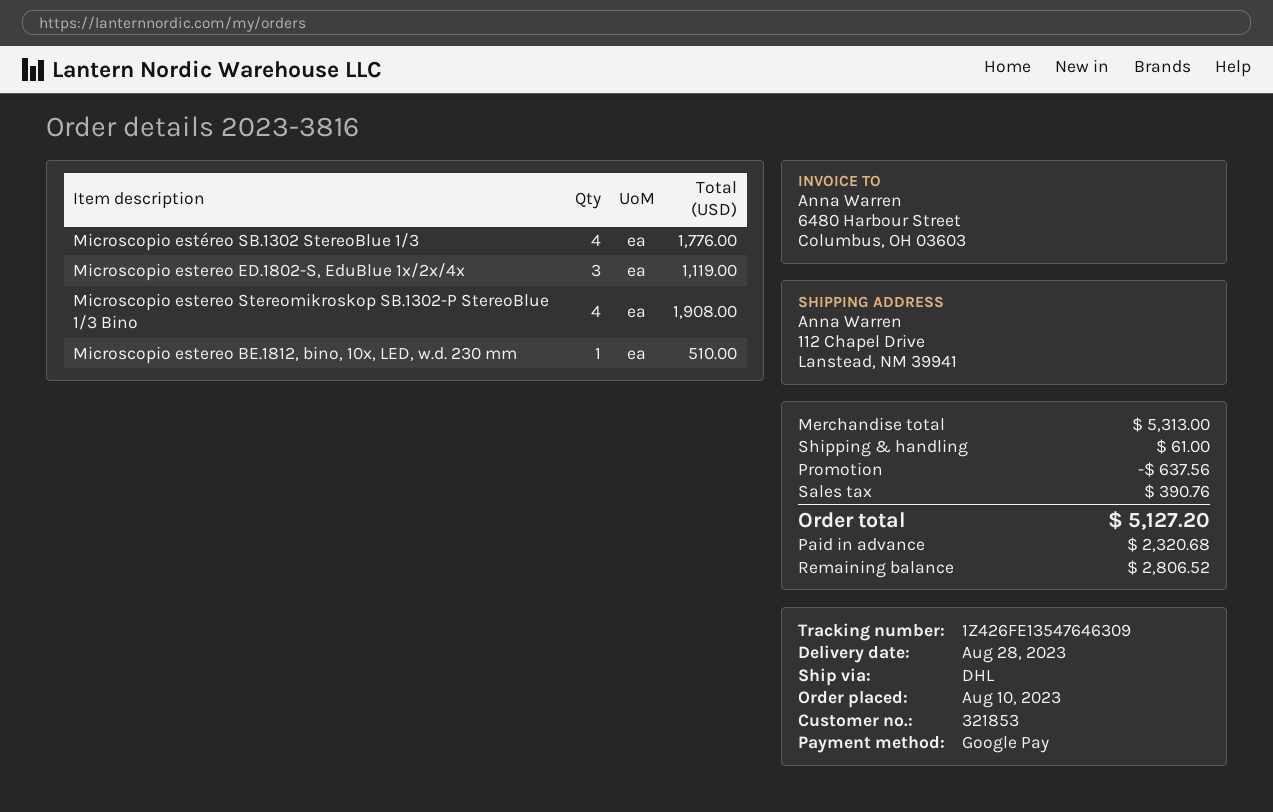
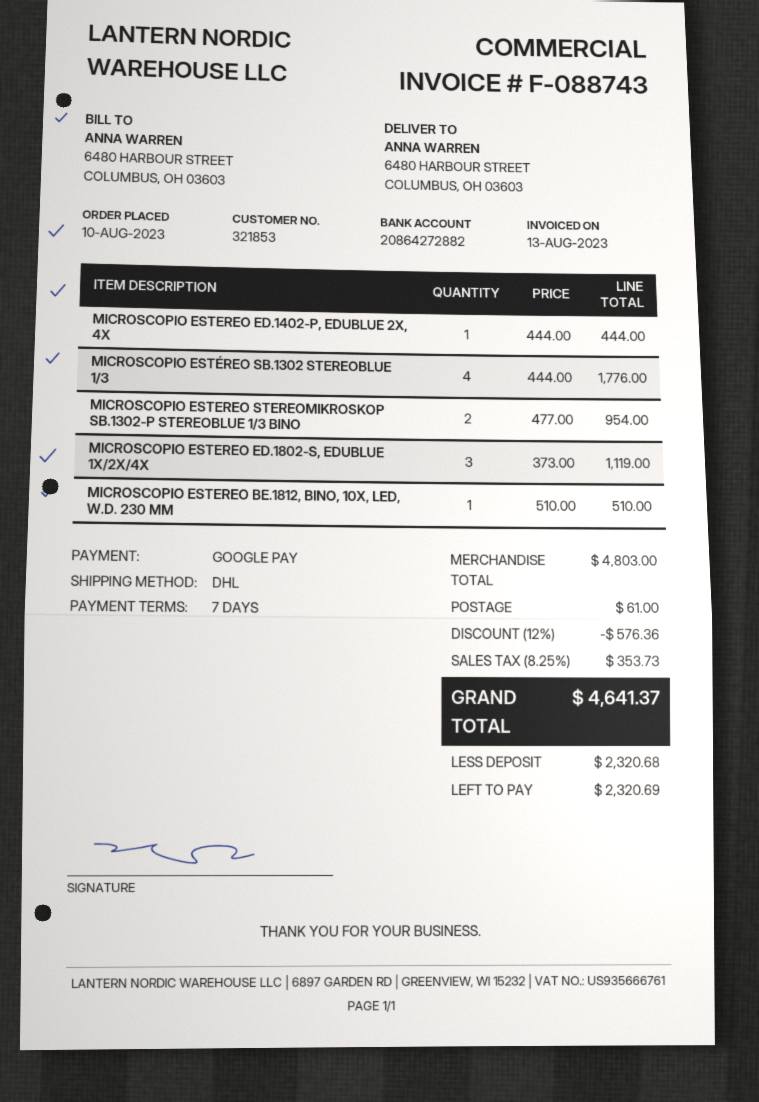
ship to: 112 Chapel Drive, Lanstead, NM 39941 -> 6480 HARBOUR STREET, COLUMBUS, OH 03603
Microscopio estereo Stereomikroskop SB.1302-P StereoBlue 1/3 Bino: 4 for 1908.00 -> 2 for 954.00
MICROSCOPIO ESTEREO ED.1402-P, EDUBLUE 2X, 4X: none -> 1 for 444.00
subtotal: 5313.00 -> 4803.00
discount: 637.56 -> 576.36
tax: 390.76 -> 353.73
total: 5127.20 -> 4641.37
balance: 2806.52 -> 2320.69

